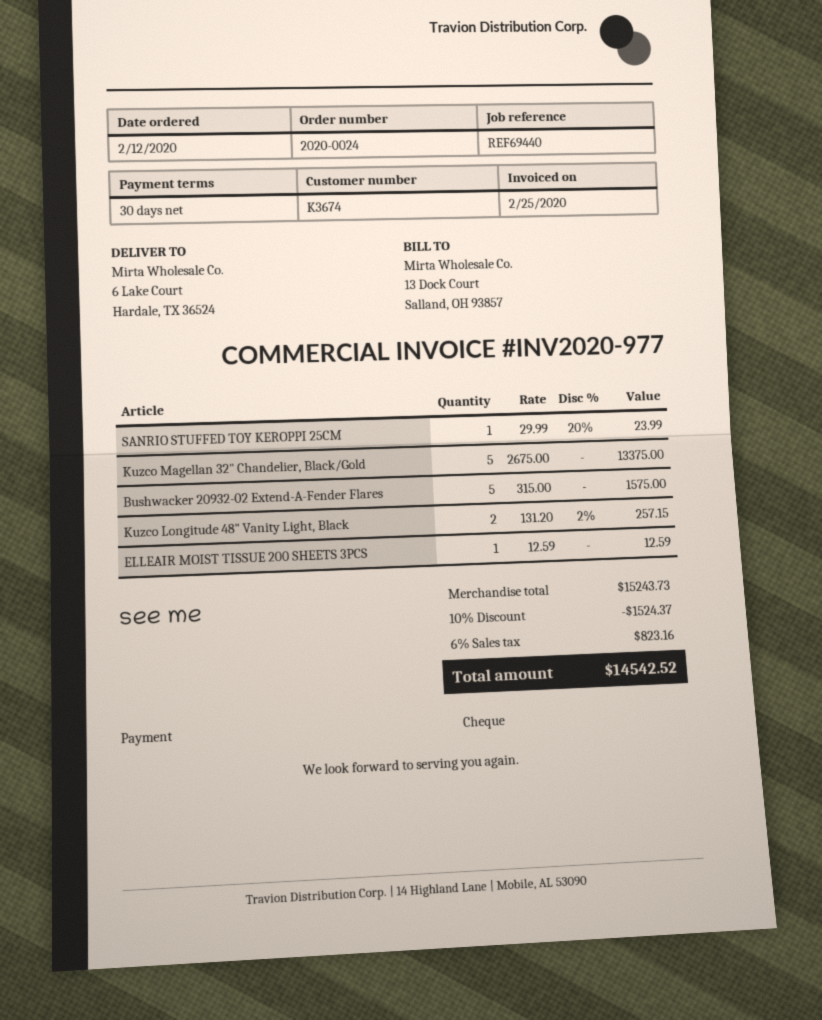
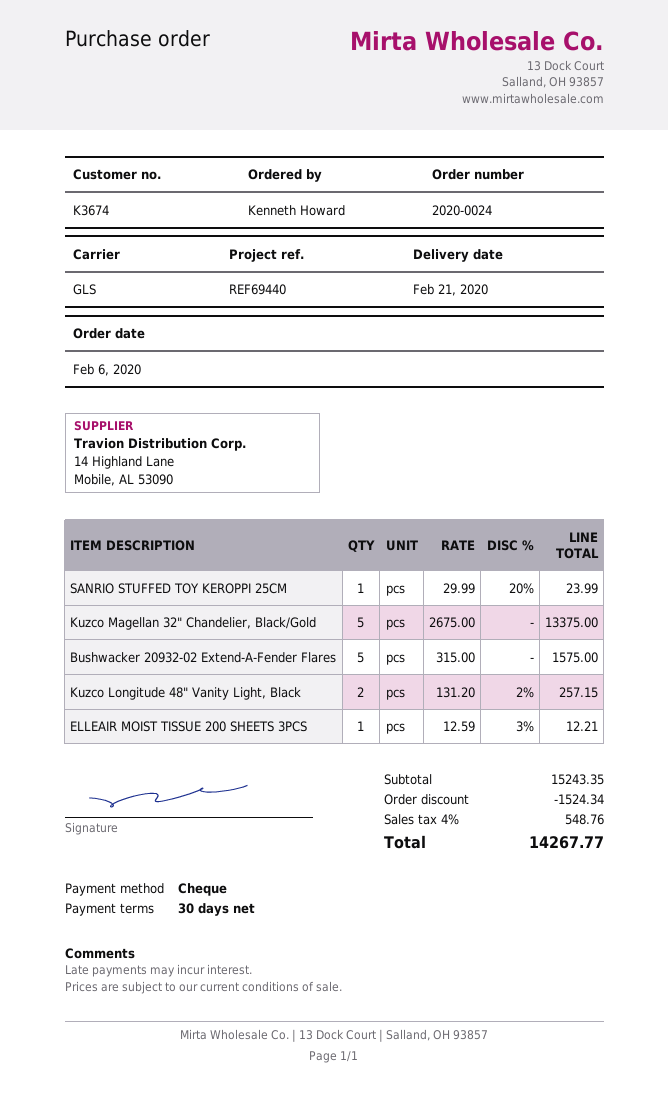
order date: 2020-02-12 -> 2020-02-06
ELLEAIR MOIST TISSUE 200 SHEETS 3PCS: 1 x 12.59 = 12.59 -> 1 x 12.59 - 3% = 12.21
subtotal: 15243.73 -> 15243.35
discount: 1524.37 -> 1524.34
tax: 6% = 823.16 -> 4% = 548.76
total: 14542.52 -> 14267.77

